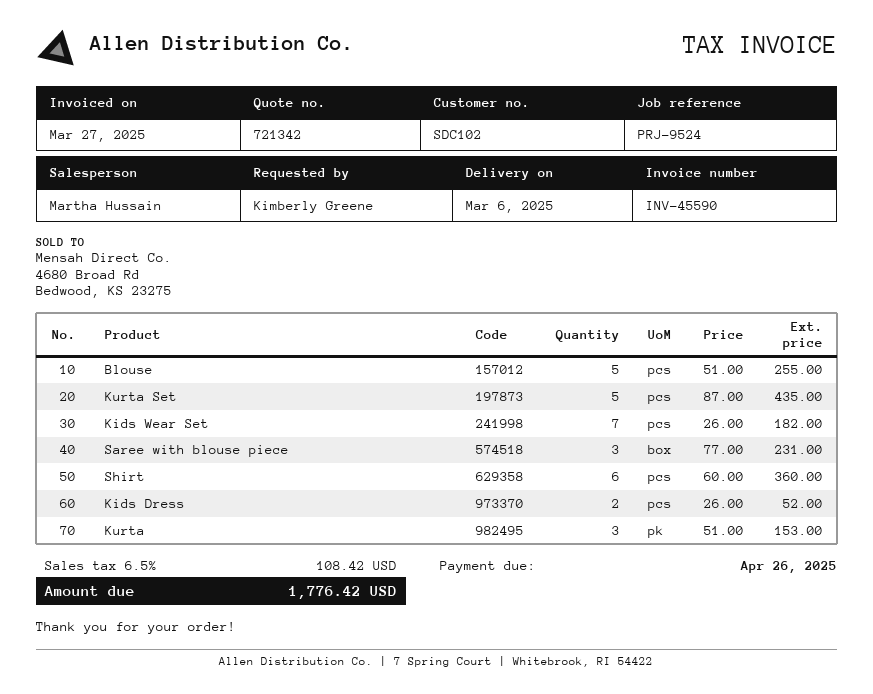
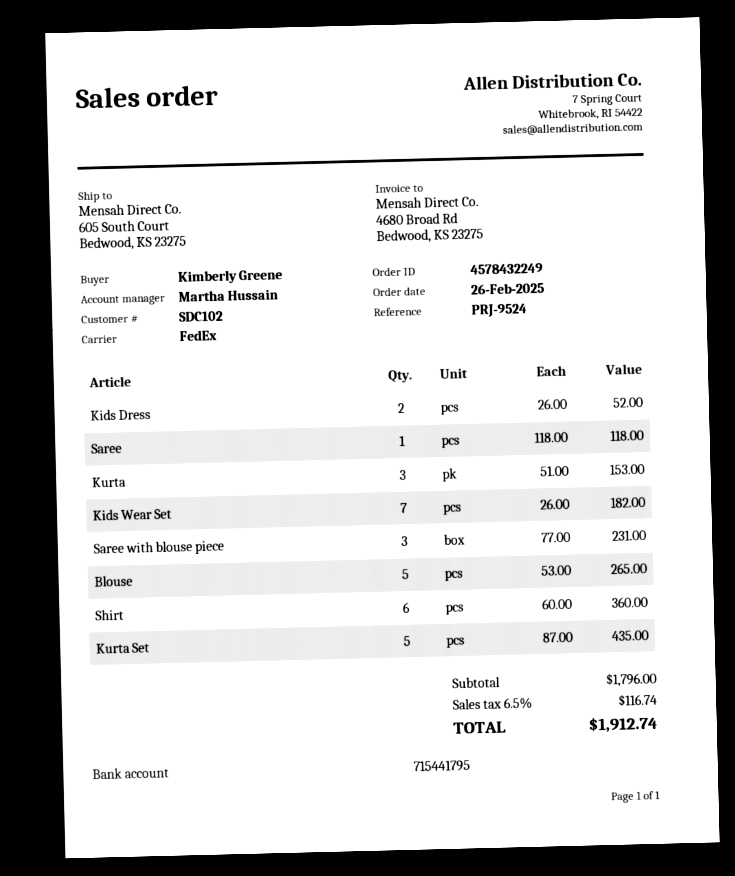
Blouse: 5 x 51.00 = 255.00 -> 5 x 53.00 = 265.00
Saree: none -> 1 x 118.00 = 118.00
tax: 6.5% = 108.42 -> 6.5% = 116.74
total: 1776.42 -> 1912.74

